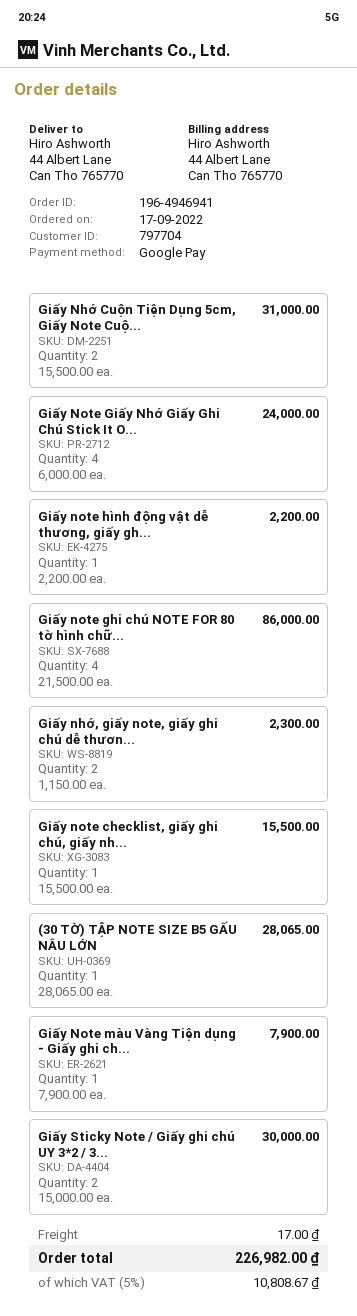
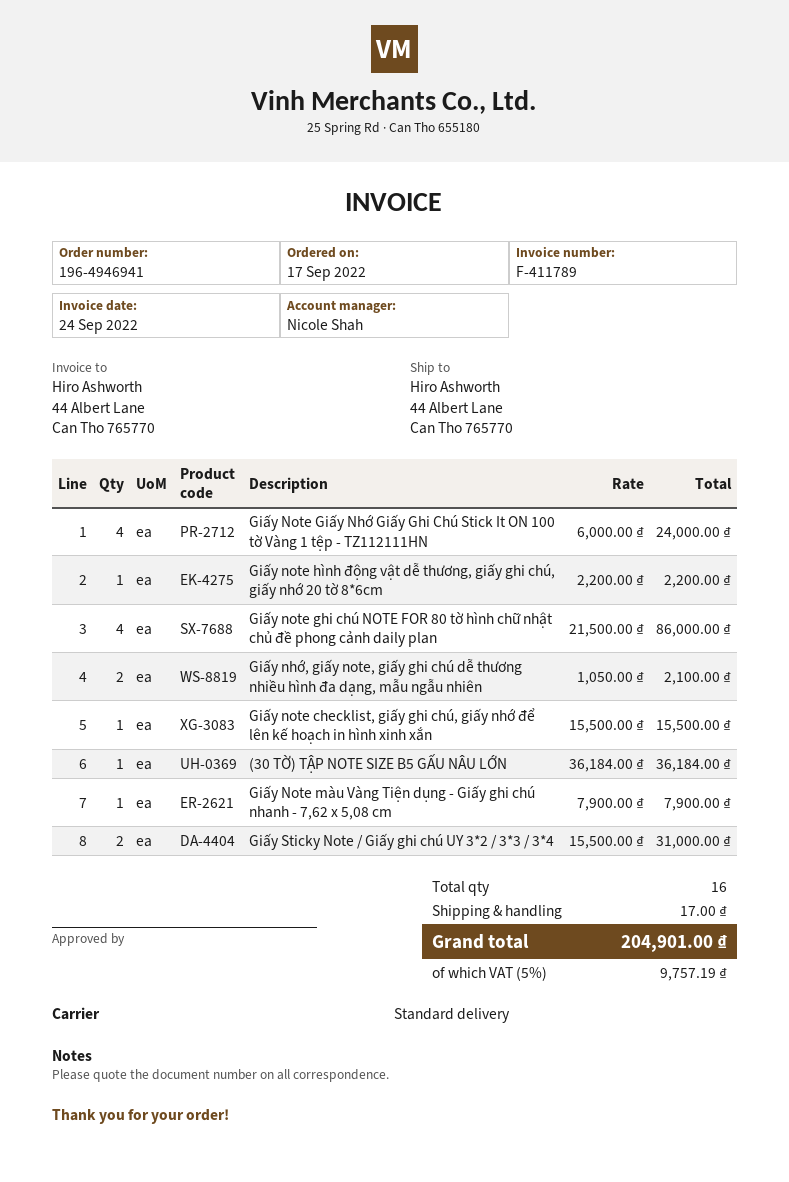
Giấy Nhớ Cuộn Tiện Dụng 5cm, Giấy Note Cuộ...: 2 x 15500.00 = 31000.00 -> none
Giấy nhớ, giấy note, giấy ghi chú dễ thươn...: 2 x 1150.00 = 2300.00 -> 2 x 1050.00 = 2100.00
(30 TỜ) TẬP NOTE SIZE B5 GẤU NÂU LỚN: 1 x 28065.00 = 28065.00 -> 1 x 36184.00 = 36184.00
Giấy Sticky Note / Giấy ghi chú UY 3*2 / 3...: 2 x 15000.00 = 30000.00 -> 2 x 15500.00 = 31000.00
tax: 5% = 10808.67 -> 5% = 9757.19
total: 226982.00 -> 204901.00

